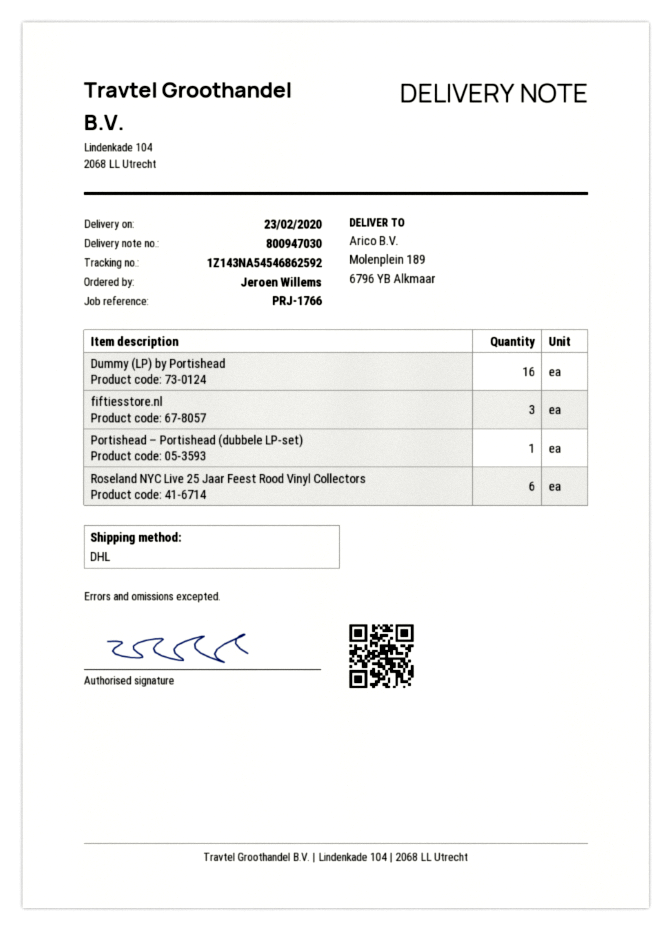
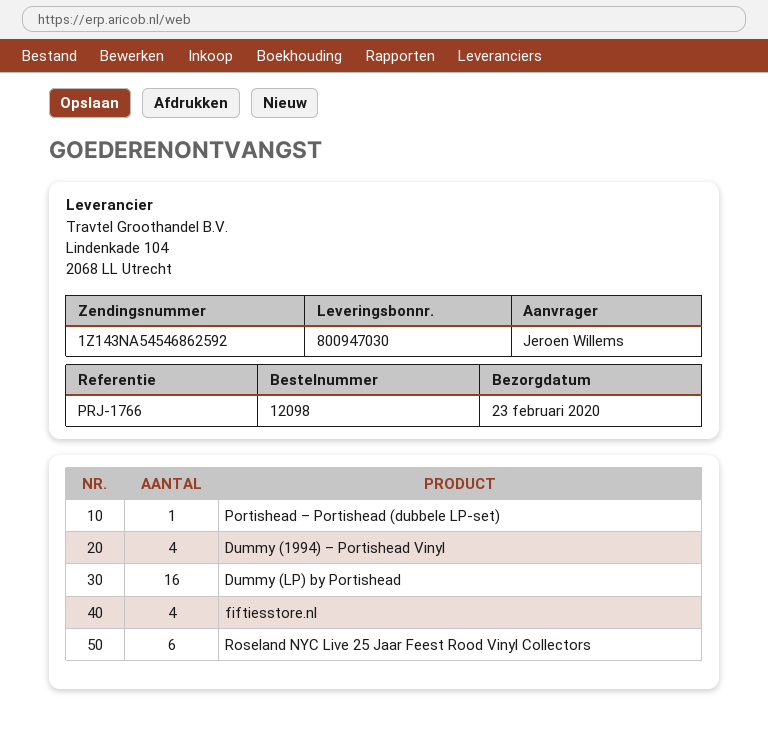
fiftiesstore.nl: 3 -> 4
Dummy (1994) – Portishead Vinyl: none -> 4

